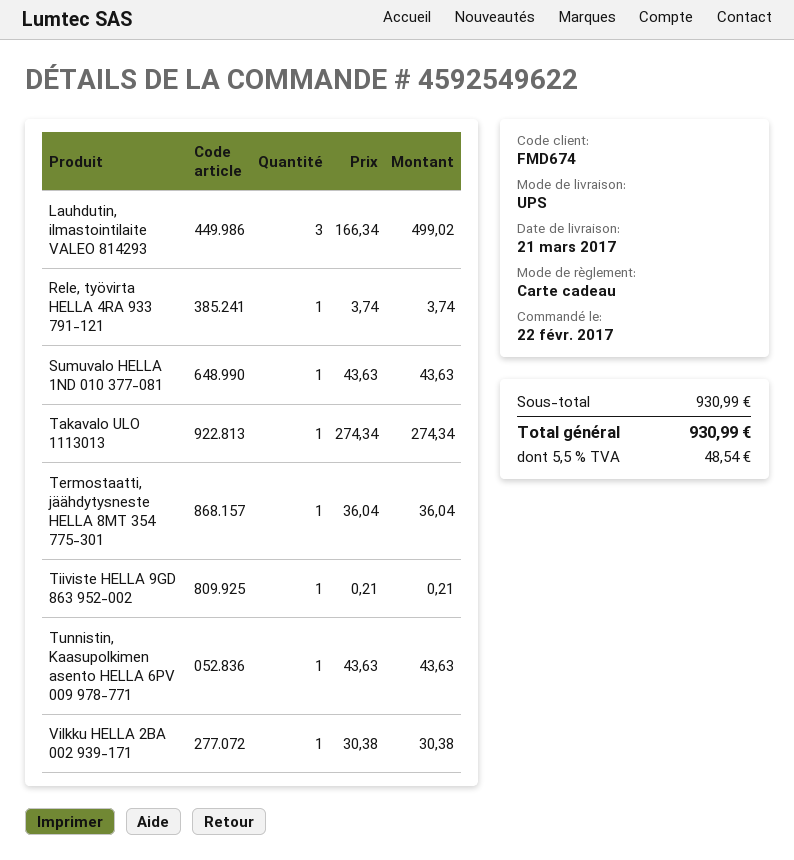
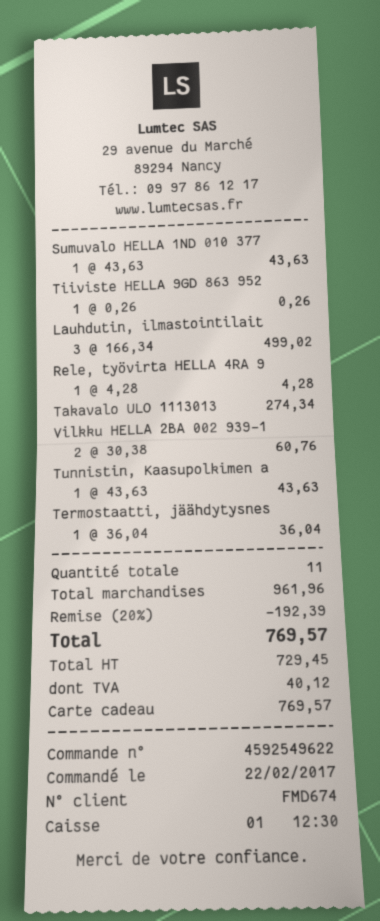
Rele, työvirta HELLA 4RA 933 791-121: 1 x 3.74 = 3.74 -> 1 x 4.28 = 4.28
Tiiviste HELLA 9GD 863 952-002: 1 x 0.21 = 0.21 -> 1 x 0.26 = 0.26
Vilkku HELLA 2BA 002 939-171: 1 x 30.38 = 30.38 -> 2 x 30.38 = 60.76
subtotal: 930.99 -> 961.96
discount: none -> 20% = 192.39
tax: 48.54 -> 40.12
total: 930.99 -> 769.57

